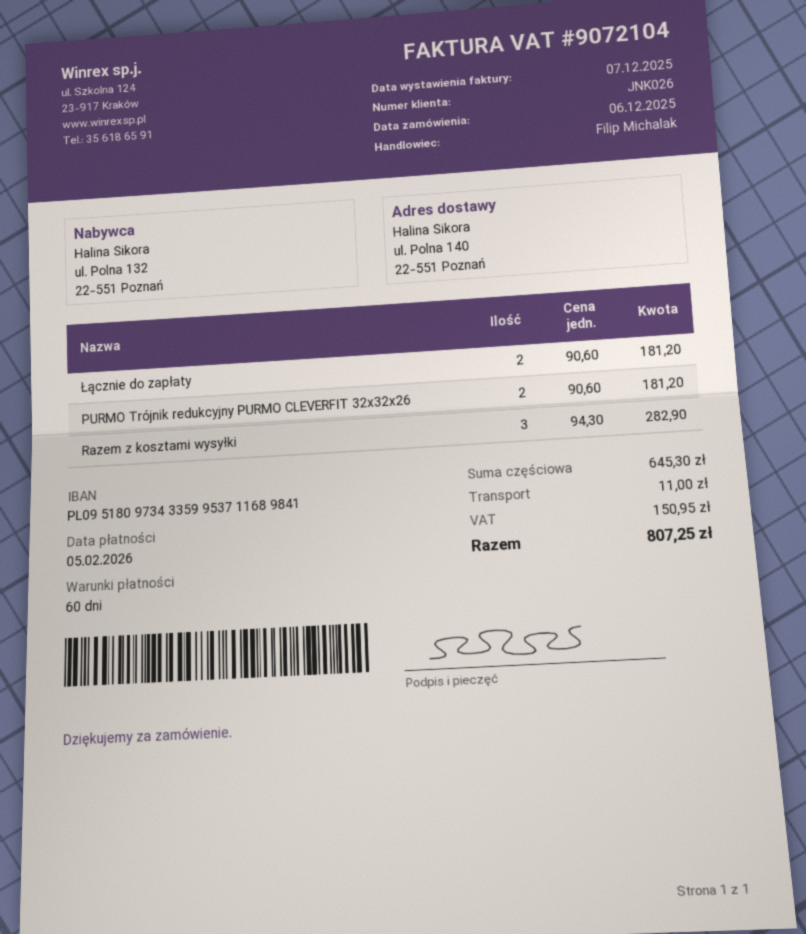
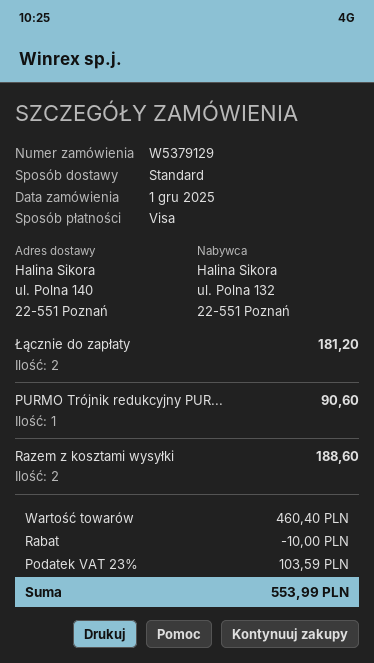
order date: 2025-12-06 -> 2025-12-01
PURMO Trójnik redukcyjny PURMO CLEVERFIT 32x32x26: 2 for 181.20 -> 1 for 90.60
Razem z kosztami wysyłki: 3 for 282.90 -> 2 for 188.60
subtotal: 645.30 -> 460.40
discount: none -> 10.00
shipping: 11.00 -> none
tax: 150.95 -> 103.59
total: 807.25 -> 553.99

